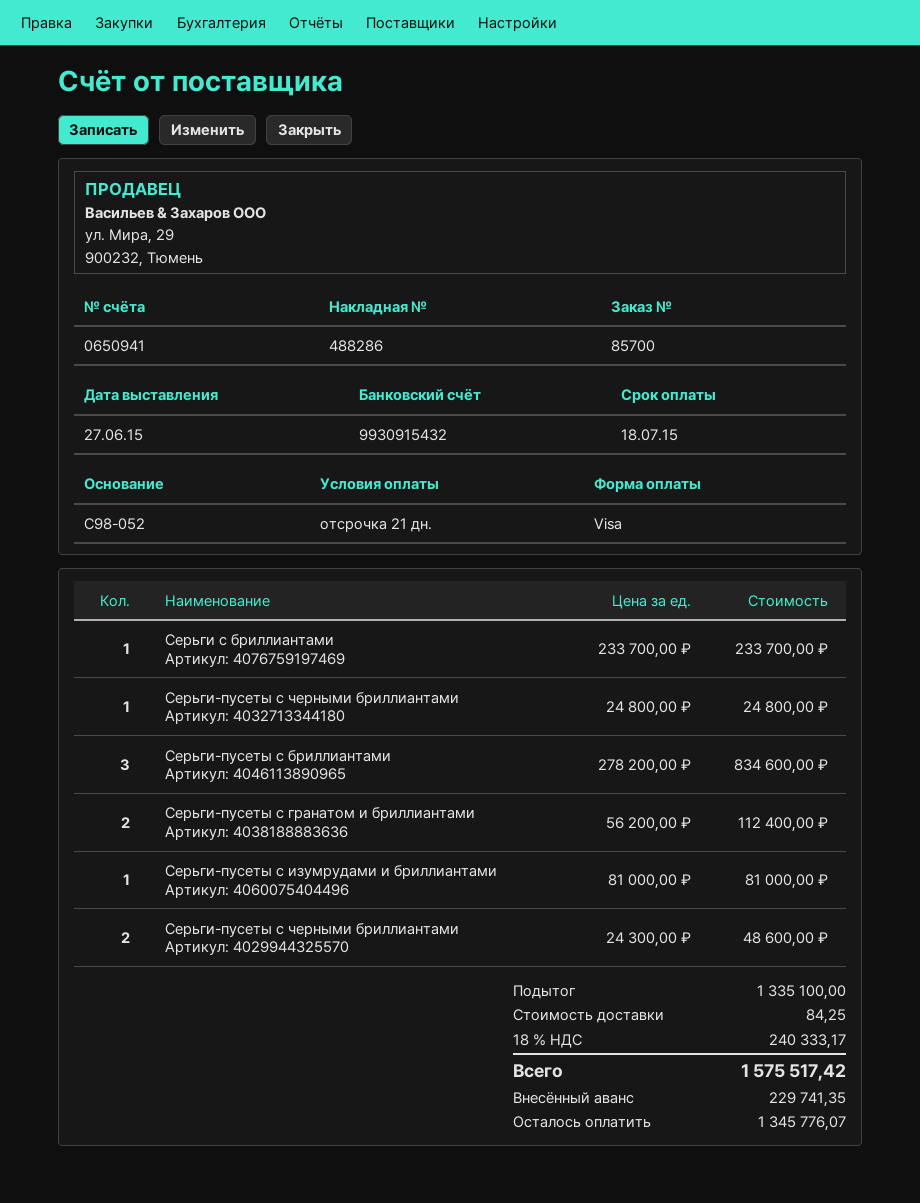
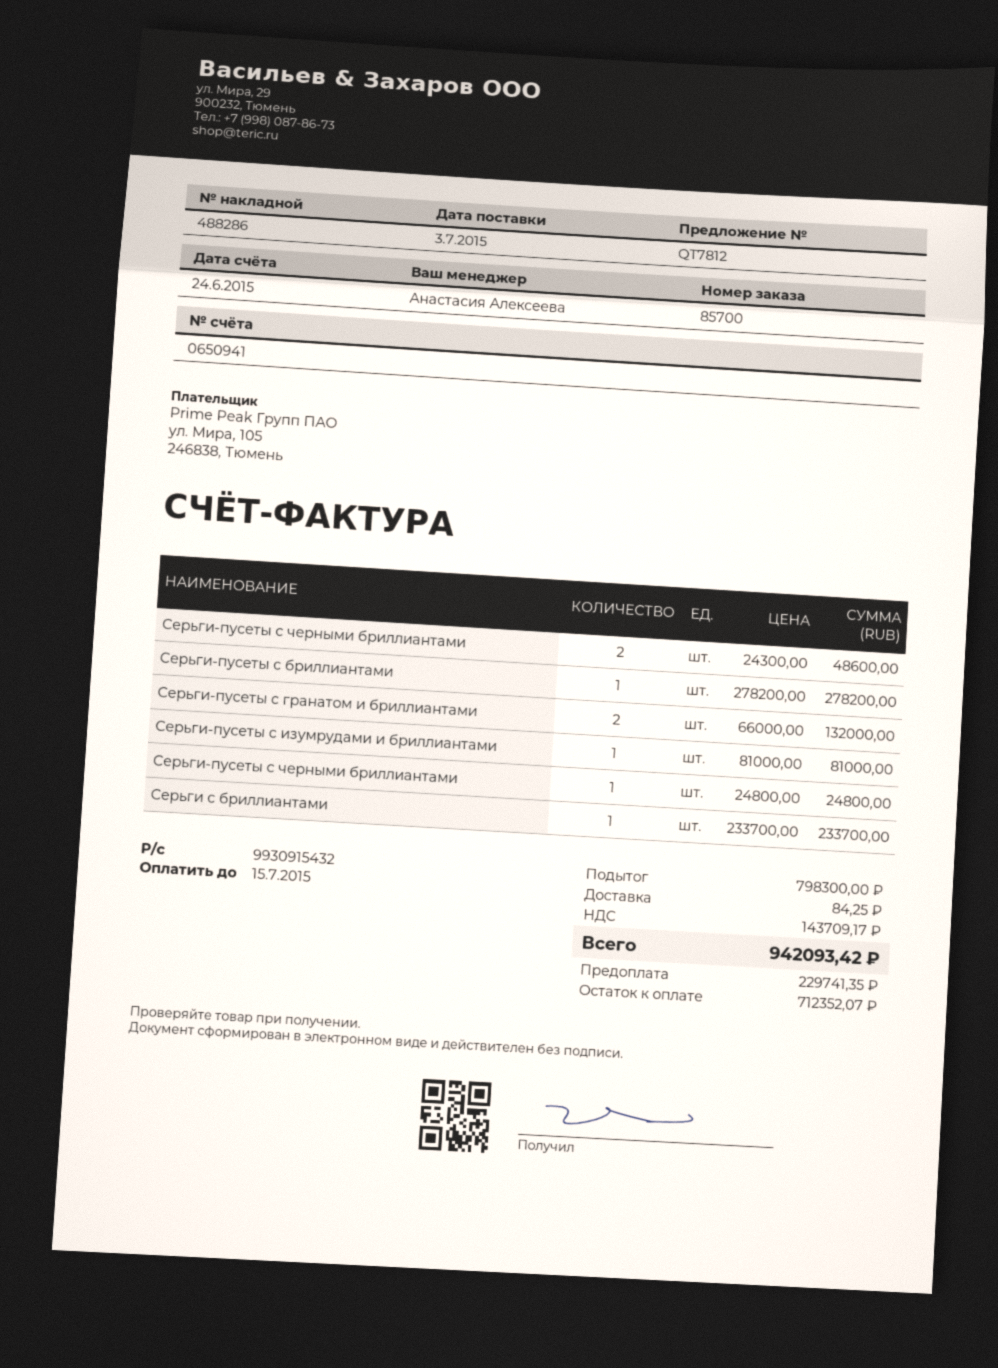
invoice date: 2015-06-27 -> 2015-06-24
due date: 2015-07-18 -> 2015-07-15
Серьги-пусеты с бриллиантами: 3 x 278200.00 = 834600.00 -> 1 x 278200.00 = 278200.00
Серьги-пусеты с гранатом и бриллиантами: 2 x 56200.00 = 112400.00 -> 2 x 66000.00 = 132000.00
subtotal: 1335100.00 -> 798300.00
tax: 240333.17 -> 143709.17
total: 1575517.42 -> 942093.42
balance: 1345776.07 -> 712352.07

